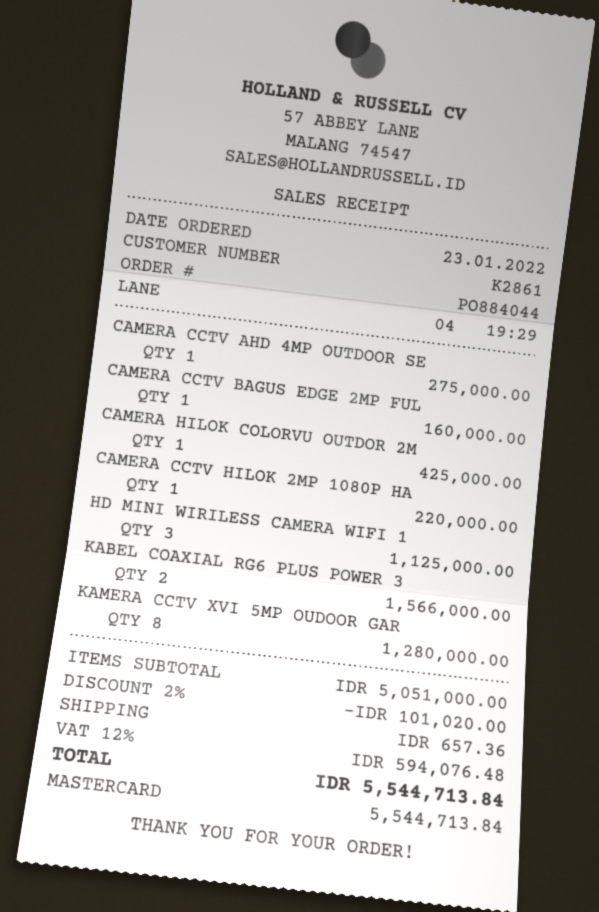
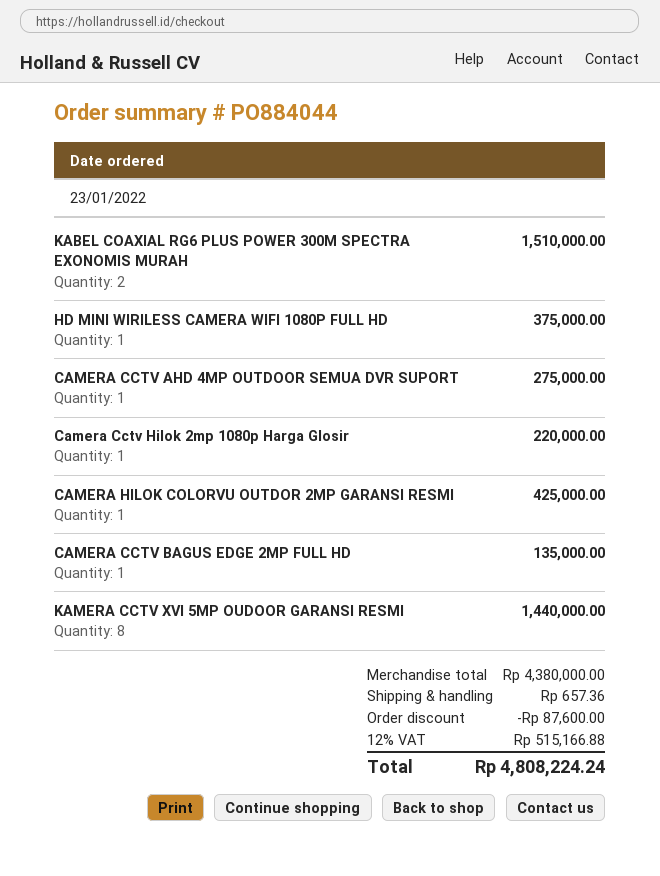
CAMERA CCTV BAGUS EDGE 2MP FUL: 1 for 160000.00 -> 1 for 135000.00
HD MINI WIRILESS CAMERA WIFI 1: 3 for 1125000.00 -> 1 for 375000.00
KABEL COAXIAL RG6 PLUS POWER 3: 2 for 1566000.00 -> 2 for 1510000.00
KAMERA CCTV XVI 5MP OUDOOR GAR: 8 for 1280000.00 -> 8 for 1440000.00
subtotal: 5051000.00 -> 4380000.00
discount: 101020.00 -> 87600.00
tax: 12% = 594076.48 -> 12% = 515166.88
total: 5544713.84 -> 4808224.24

